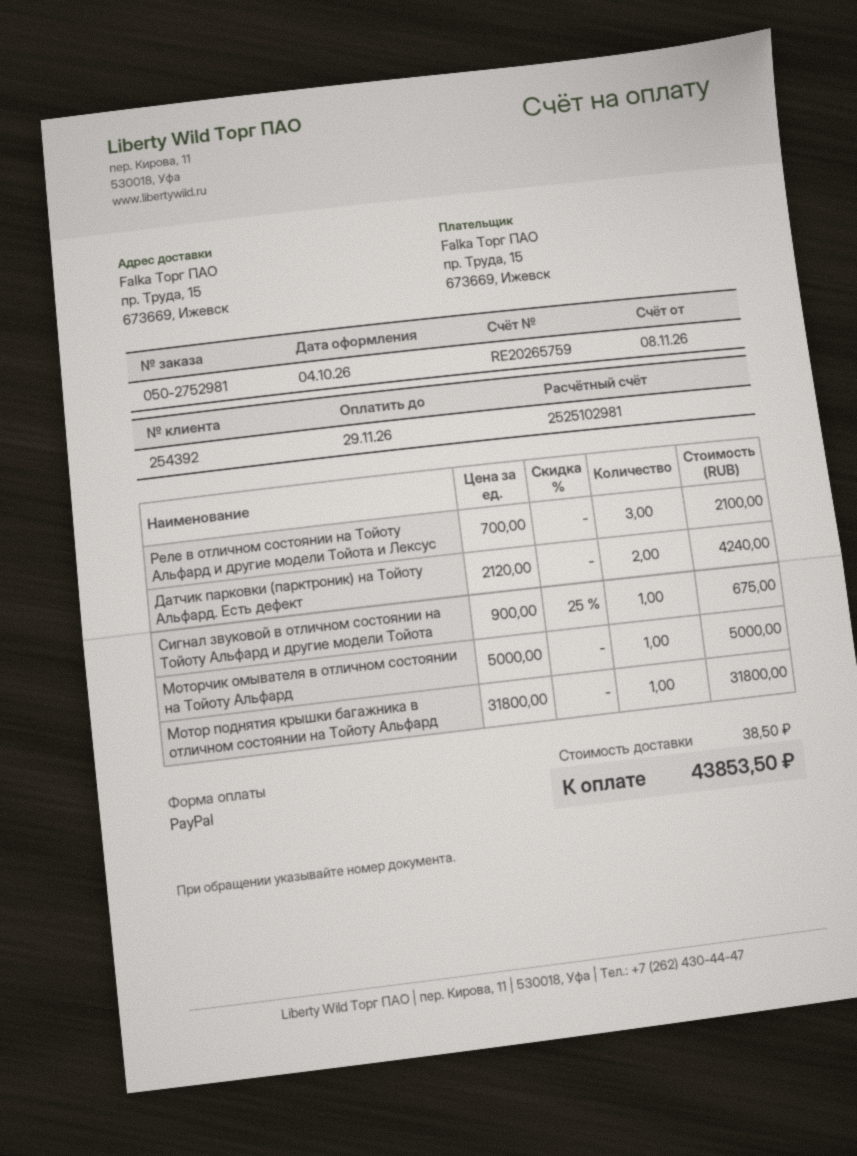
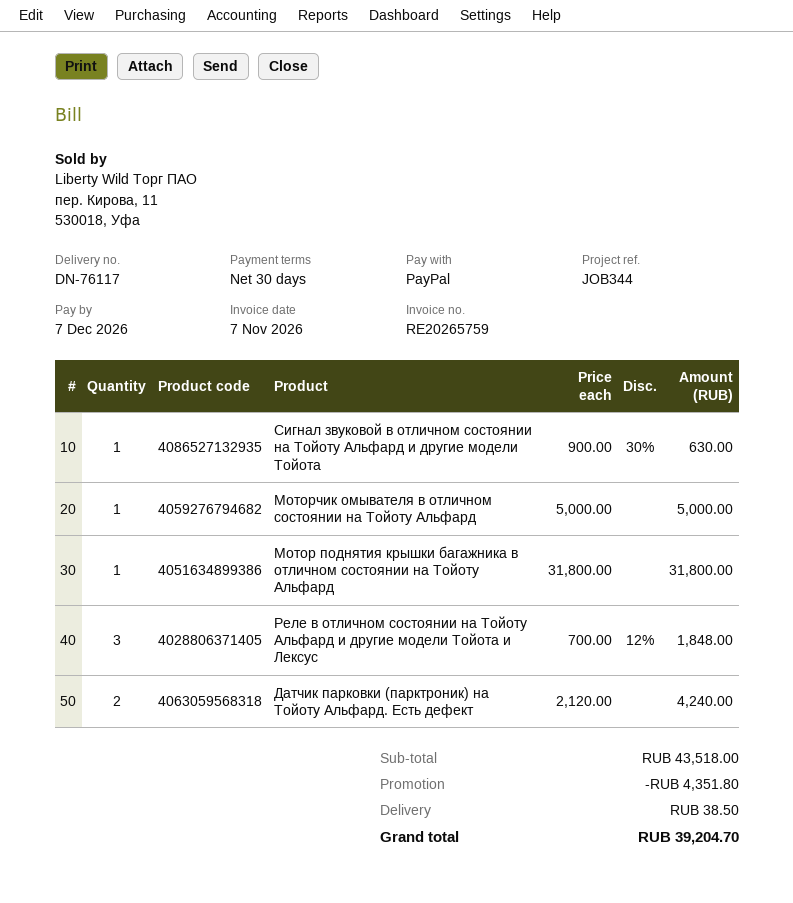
invoice date: 2026-11-08 -> 2026-11-07
due date: 2026-11-29 -> 2026-12-07
Реле в отличном состоянии на Тойоту Альфард и другие модели Тойота и Лексус: 3 x 700.00 = 2100.00 -> 3 x 700.00 - 12% = 1848.00
Сигнал звуковой в отличном состоянии на Тойоту Альфард и другие модели Тойота: 1 x 900.00 - 25% = 675.00 -> 1 x 900.00 - 30% = 630.00
discount: none -> 4351.80
total: 43853.50 -> 39204.70

